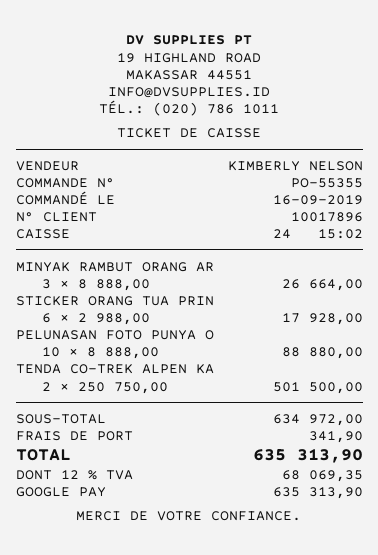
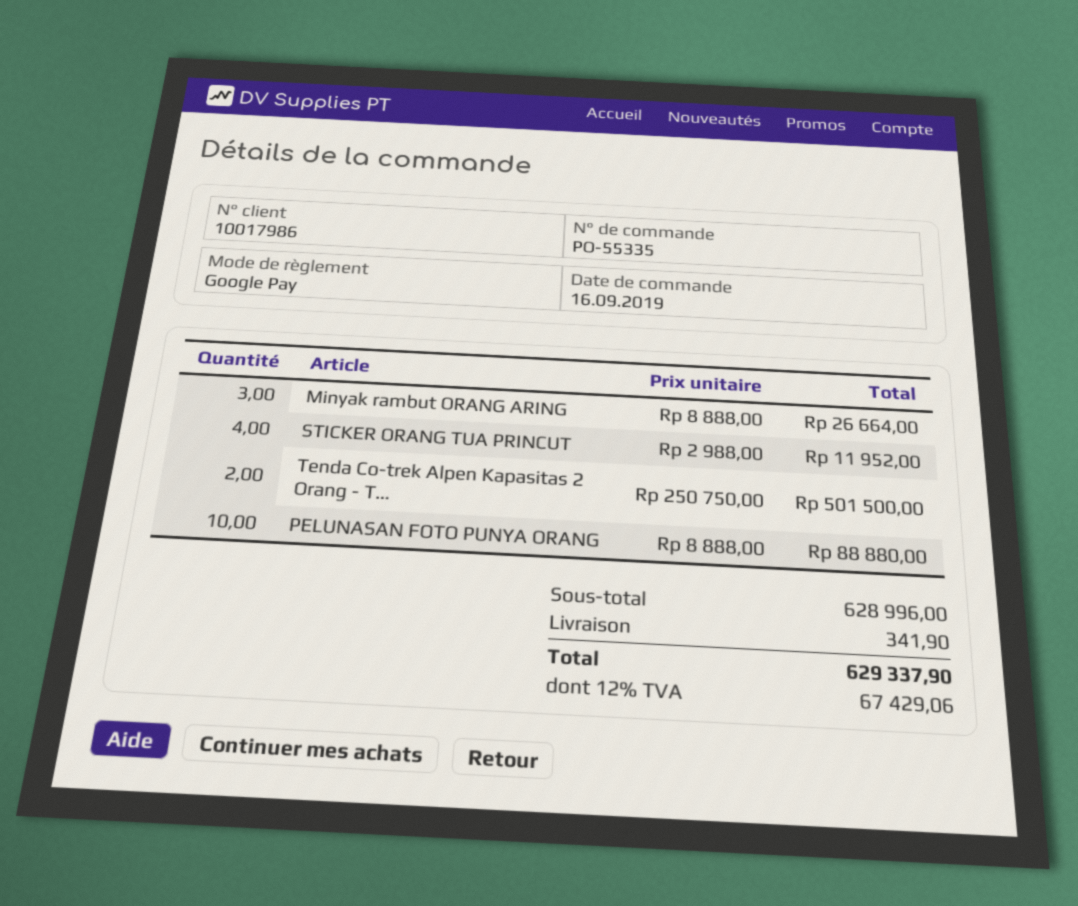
order number: PO-55355 -> PO-55335
customer number: 10017896 -> 10017986
STICKER ORANG TUA PRIN: 6 x 2988.00 = 17928.00 -> 4 x 2988.00 = 11952.00
subtotal: 634972.00 -> 628996.00
tax: 12% = 68069.35 -> 12% = 67429.06
total: 635313.90 -> 629337.90

